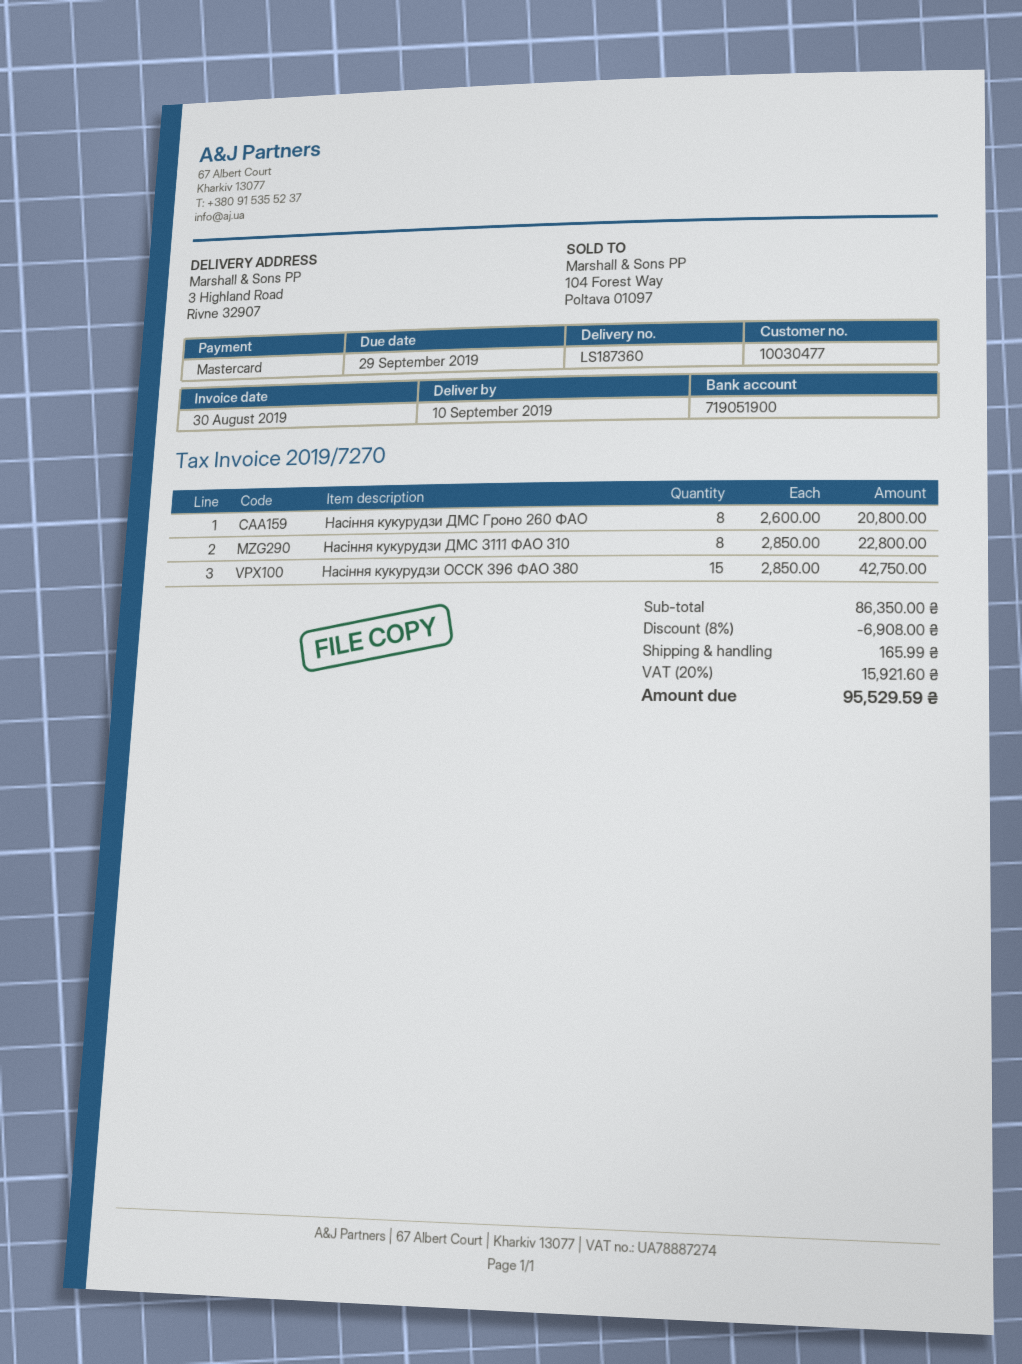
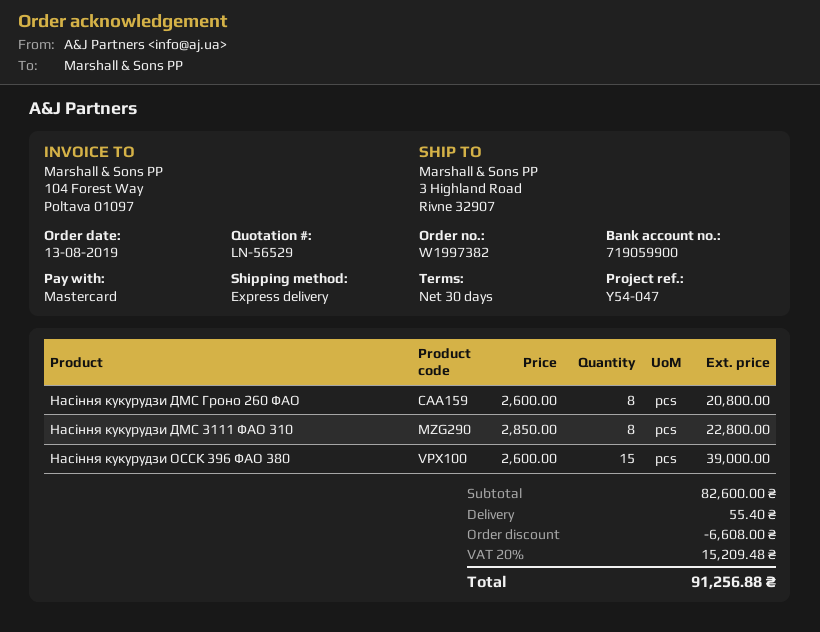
bank account: 719051900 -> 719059900
Насіння кукурудзи ОССК 396 ФАО 380: 15 x 2850.00 = 42750.00 -> 15 x 2600.00 = 39000.00
subtotal: 86350.00 -> 82600.00
discount: 6908.00 -> 6608.00
shipping: 165.99 -> 55.40
tax: 20% = 15921.60 -> 20% = 15209.48
total: 95529.59 -> 91256.88

